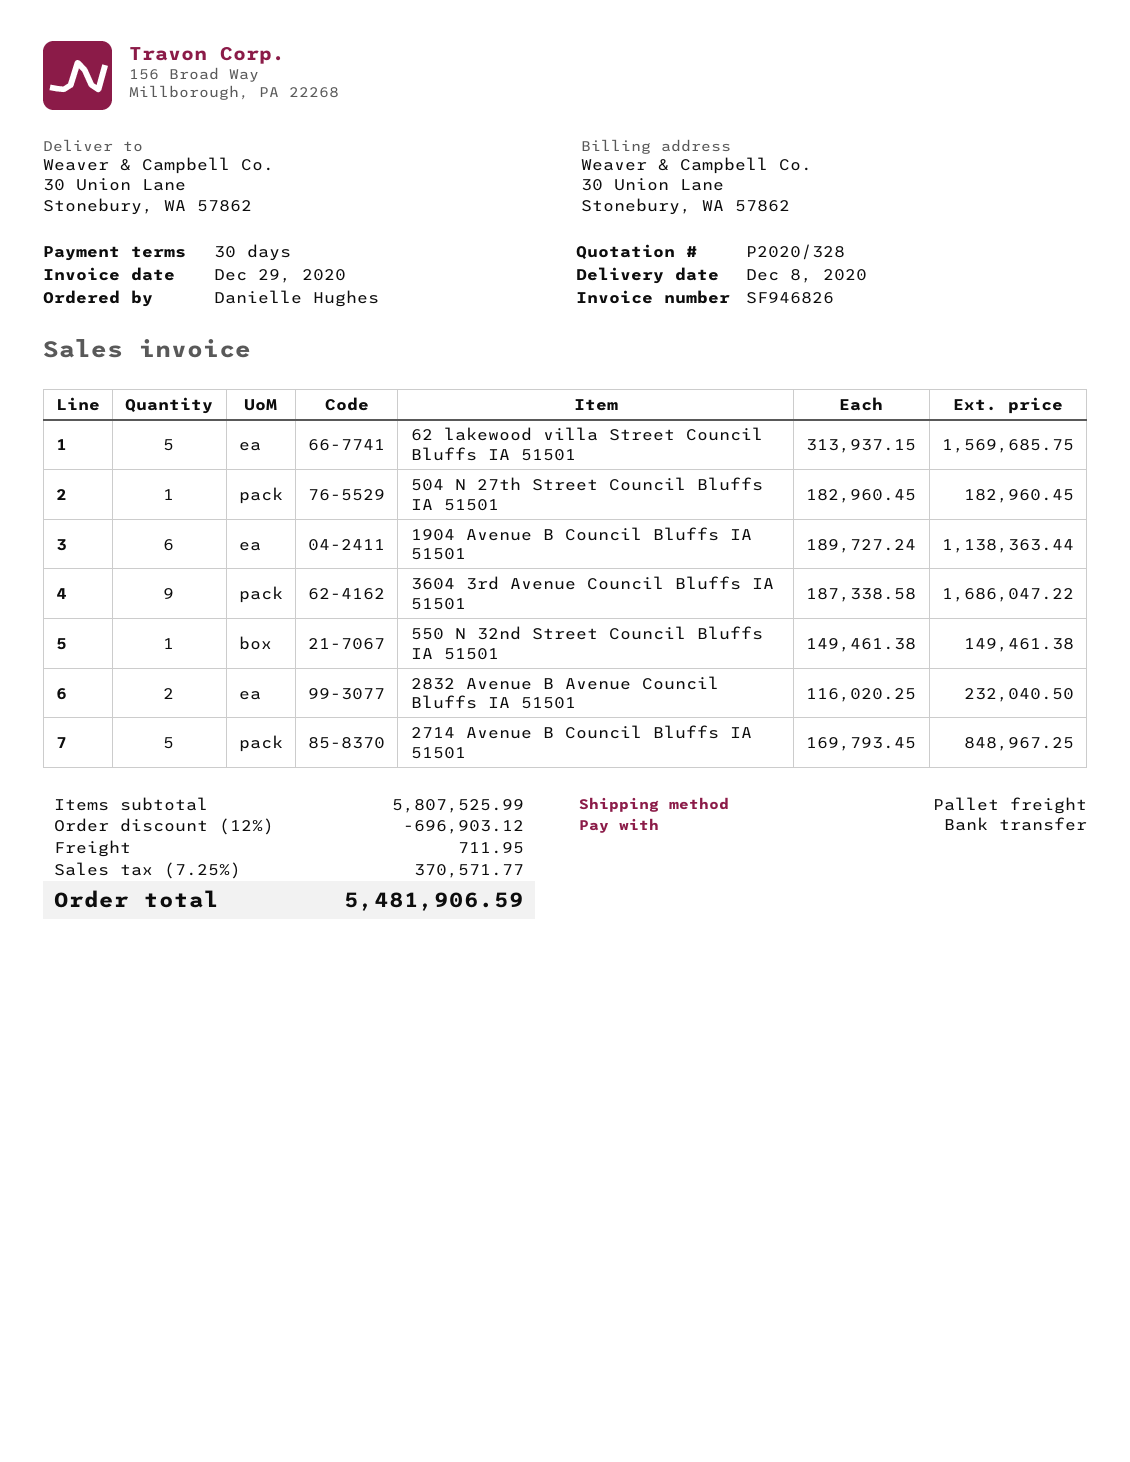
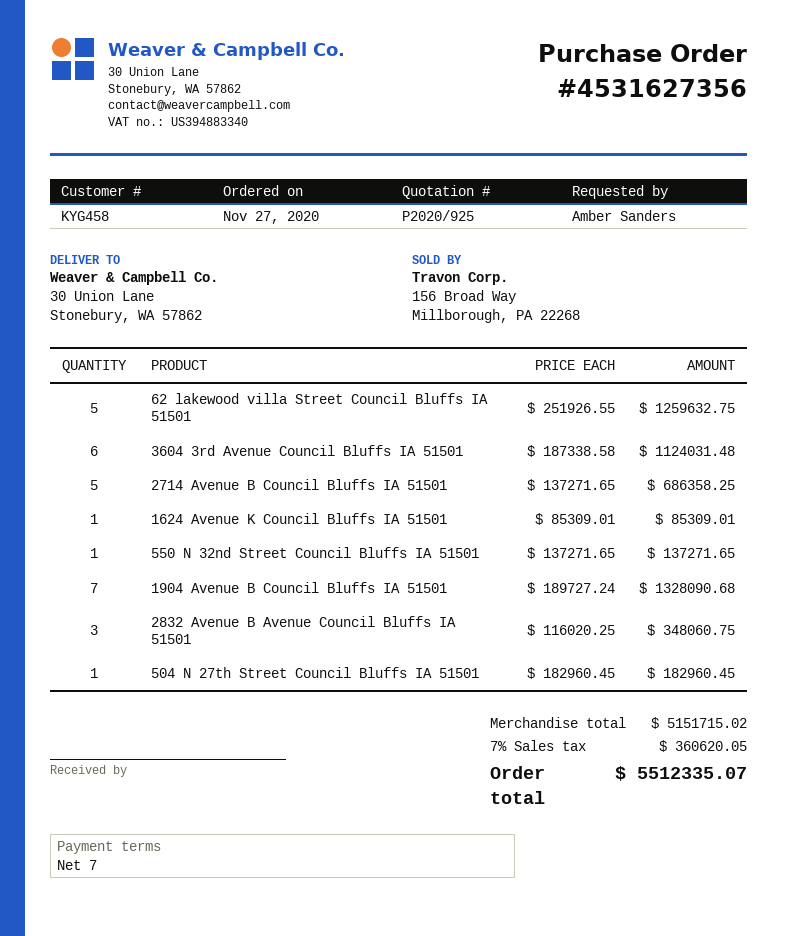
quote number: P2020/328 -> P2020/925
payment terms: 30 days -> 7 days
ordered by: Danielle Hughes -> Amber Sanders
62 lakewood villa Street Council Bluffs IA 51501: 5 x 313937.15 = 1569685.75 -> 5 x 251926.55 = 1259632.75
1904 Avenue B Council Bluffs IA 51501: 6 x 189727.24 = 1138363.44 -> 7 x 189727.24 = 1328090.68
3604 3rd Avenue Council Bluffs IA 51501: 9 x 187338.58 = 1686047.22 -> 6 x 187338.58 = 1124031.48
550 N 32nd Street Council Bluffs IA 51501: 1 x 149461.38 = 149461.38 -> 1 x 137271.65 = 137271.65
2832 Avenue B Avenue Council Bluffs IA 51501: 2 x 116020.25 = 232040.50 -> 3 x 116020.25 = 348060.75
2714 Avenue B Council Bluffs IA 51501: 5 x 169793.45 = 848967.25 -> 5 x 137271.65 = 686358.25
1624 Avenue K Council Bluffs IA 51501: none -> 1 x 85309.01 = 85309.01
subtotal: 5807525.99 -> 5151715.02
discount: 12% = 696903.12 -> none
shipping: 711.95 -> none
tax: 7.25% = 370571.77 -> 7% = 360620.05
total: 5481906.59 -> 5512335.07

